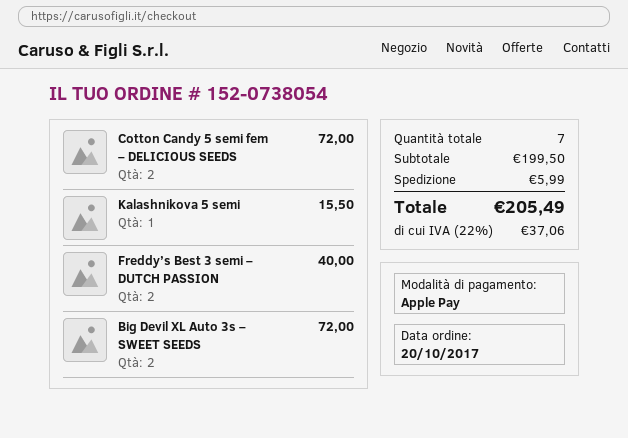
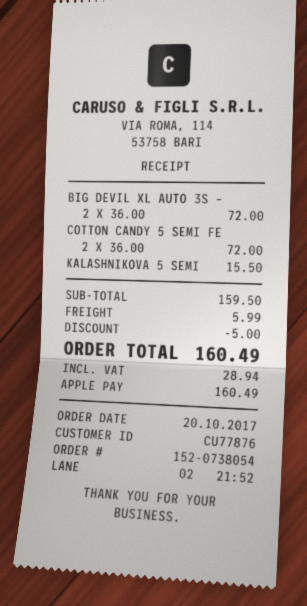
Freddy’s Best 3 semi – DUTCH PASSION: 2 for 40.00 -> none
subtotal: 199.50 -> 159.50
discount: none -> 5.00
tax: 37.06 -> 28.94
total: 205.49 -> 160.49

